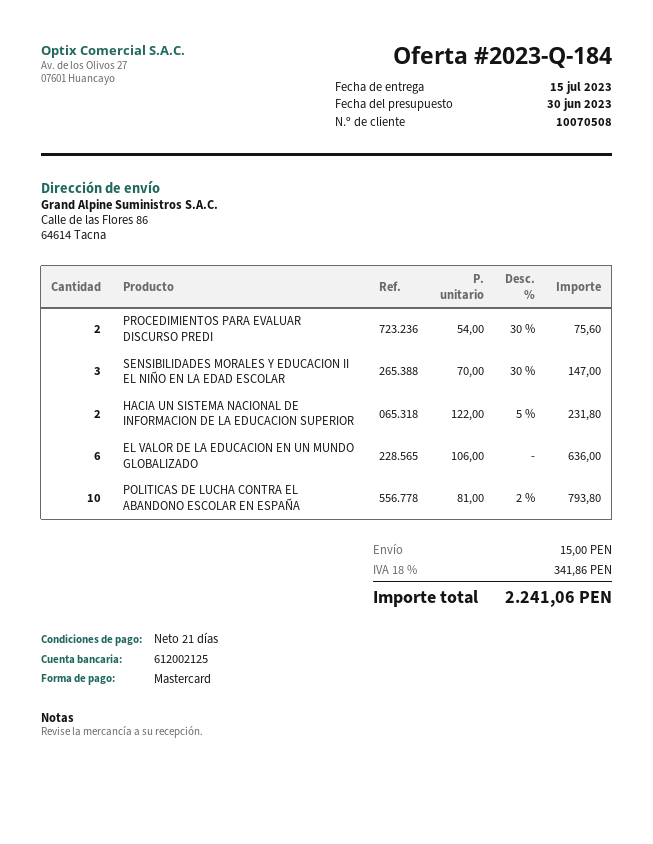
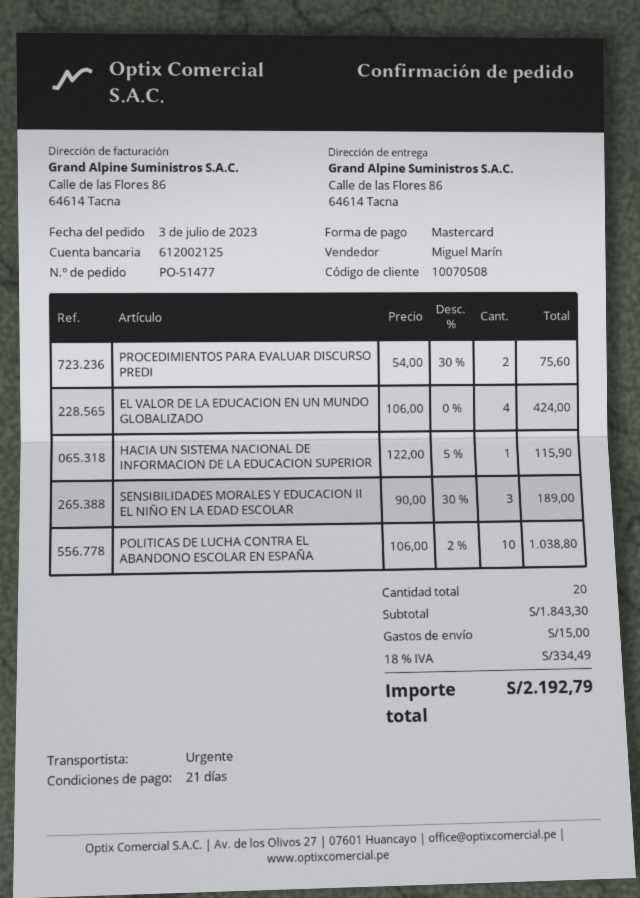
SENSIBILIDADES MORALES Y EDUCACION II EL NIÑO EN LA EDAD ESCOLAR: 3 x 70.00 - 30% = 147.00 -> 3 x 90.00 - 30% = 189.00
HACIA UN SISTEMA NACIONAL DE INFORMACION DE LA EDUCACION SUPERIOR: 2 x 122.00 - 5% = 231.80 -> 1 x 122.00 - 5% = 115.90
EL VALOR DE LA EDUCACION EN UN MUNDO GLOBALIZADO: 6 x 106.00 = 636.00 -> 4 x 106.00 = 424.00
POLITICAS DE LUCHA CONTRA EL ABANDONO ESCOLAR EN ESPAÑA: 10 x 81.00 - 2% = 793.80 -> 10 x 106.00 - 2% = 1038.80
tax: 18% = 341.86 -> 18% = 334.49
total: 2241.06 -> 2192.79

